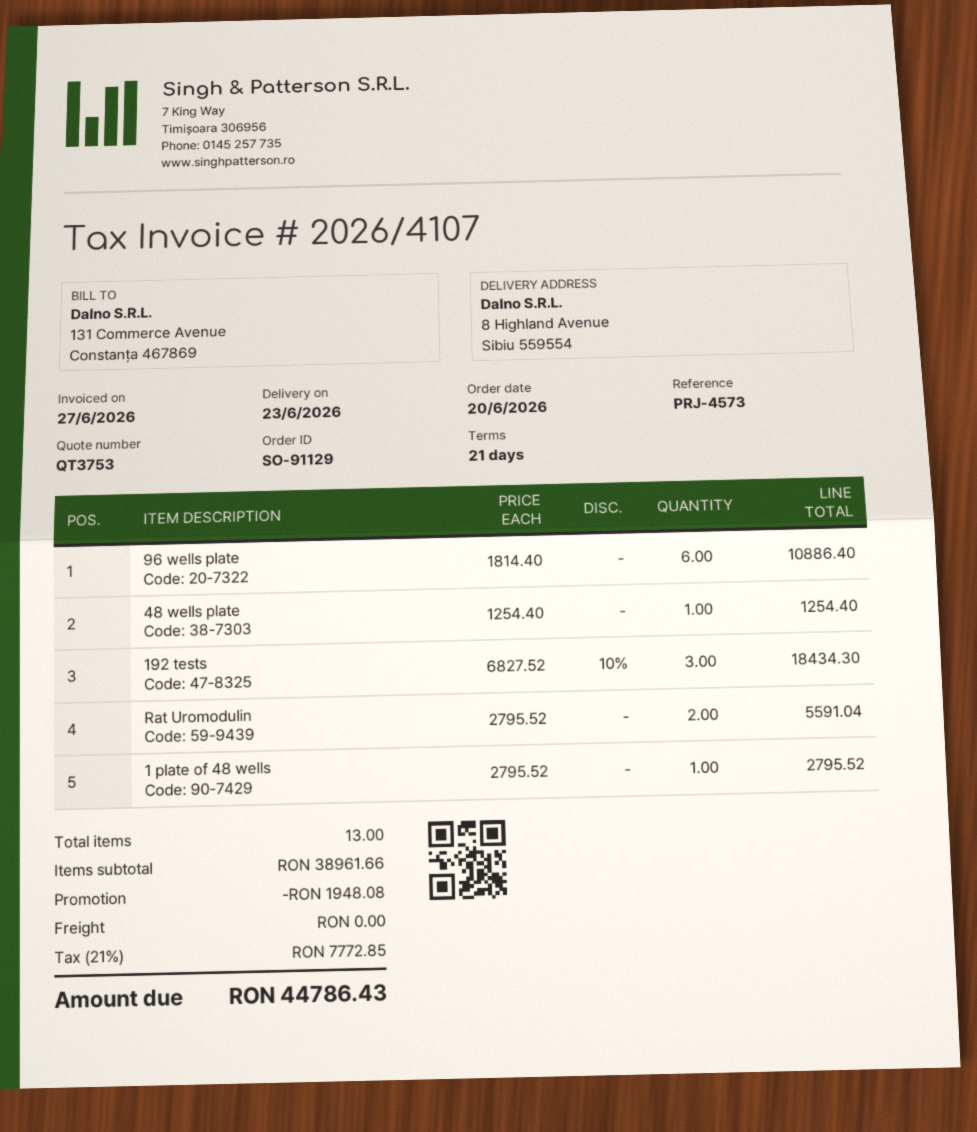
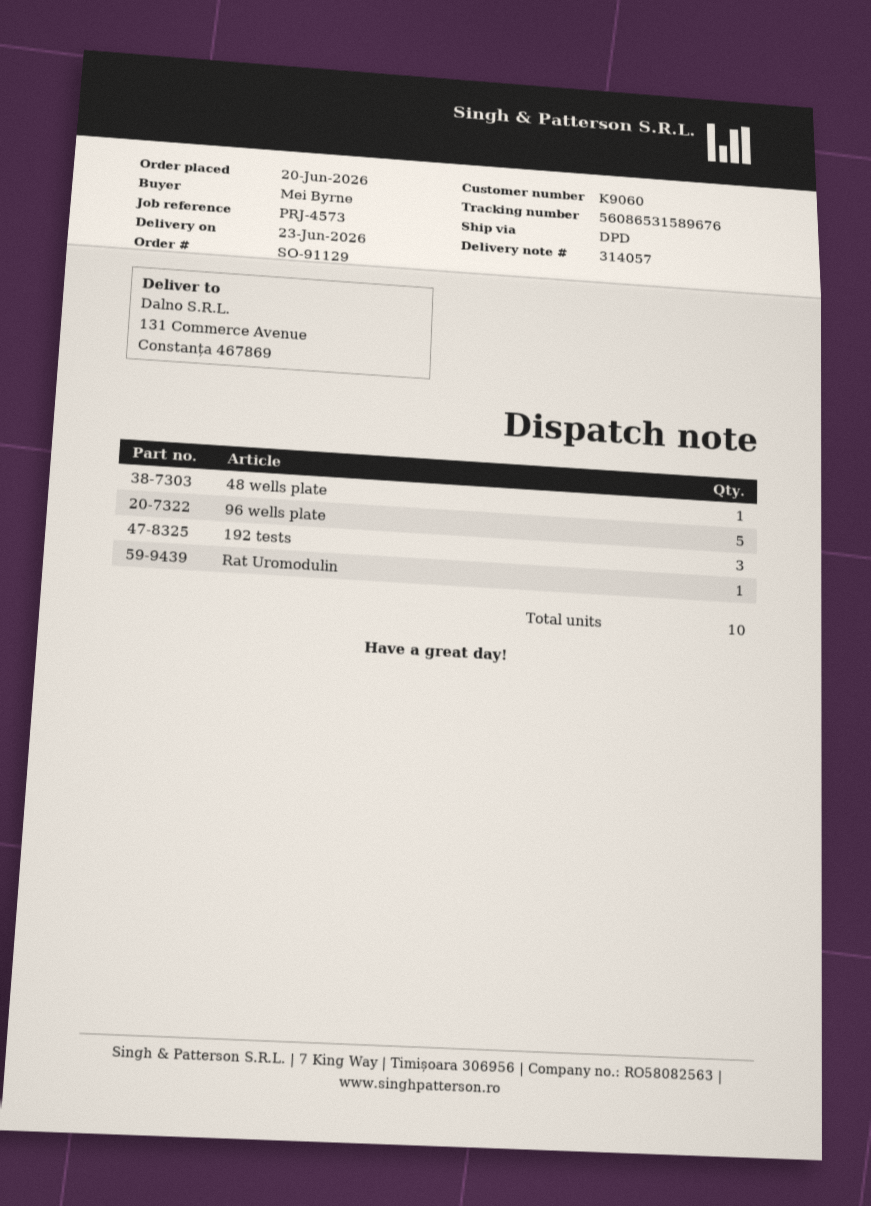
ship to: 8 Highland Avenue, Sibiu 559554 -> 131 Commerce Avenue, Constanța 467869
96 wells plate: 6 -> 5
Rat Uromodulin: 2 -> 1
1 plate of 48 wells: 1 -> none
total quantity: 13 -> 10

